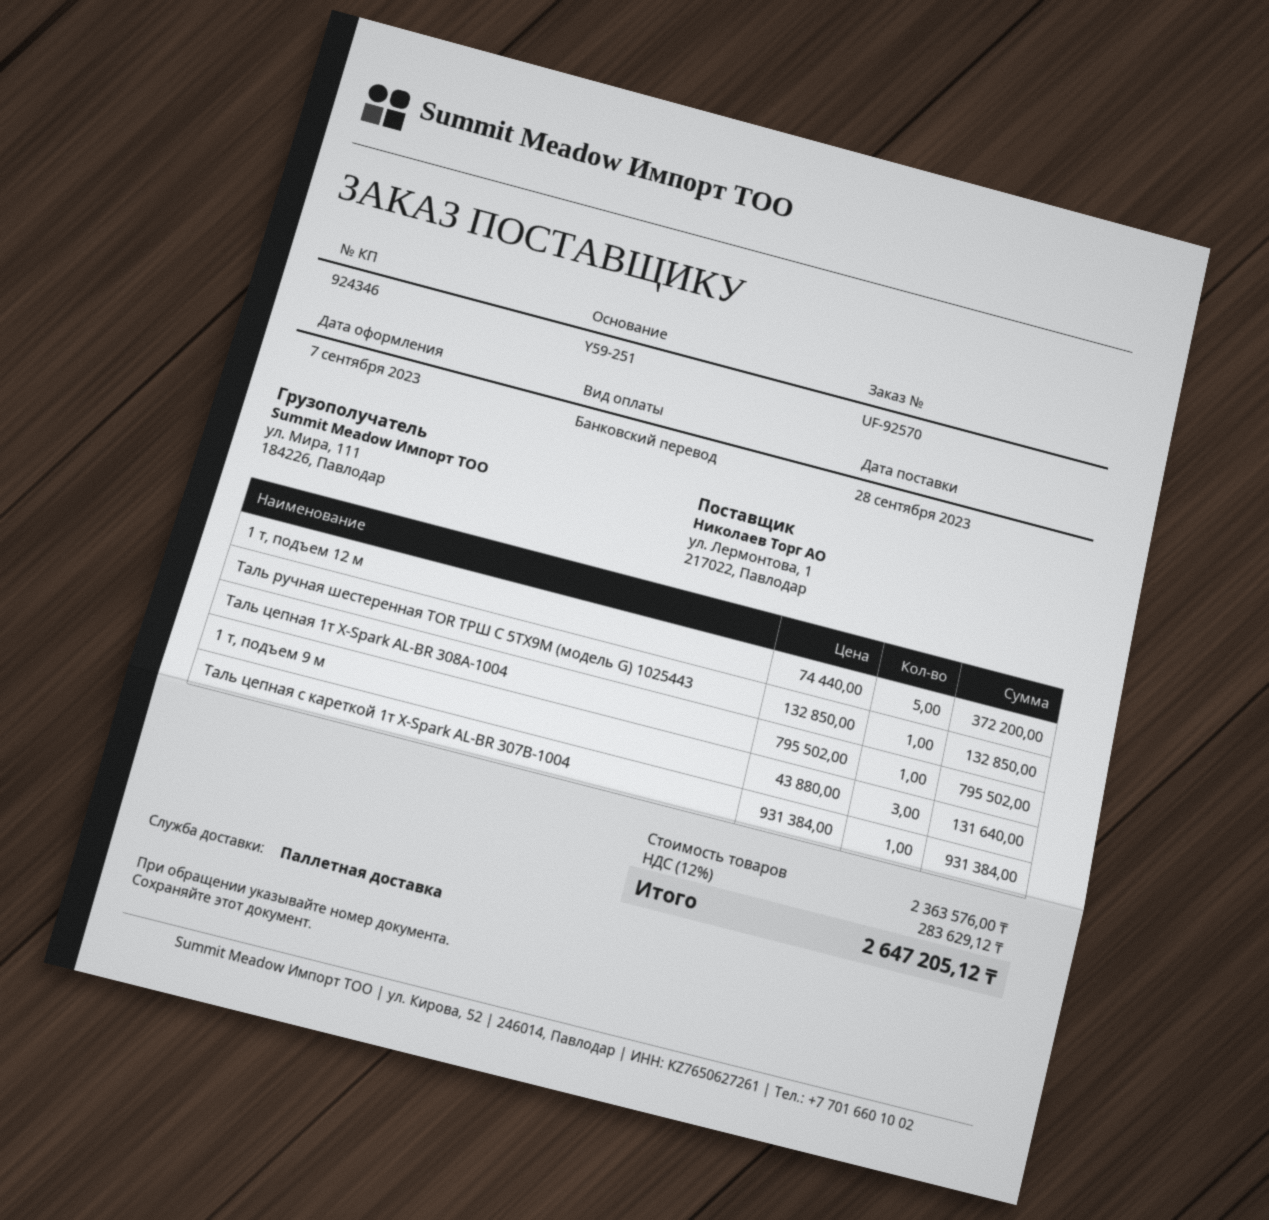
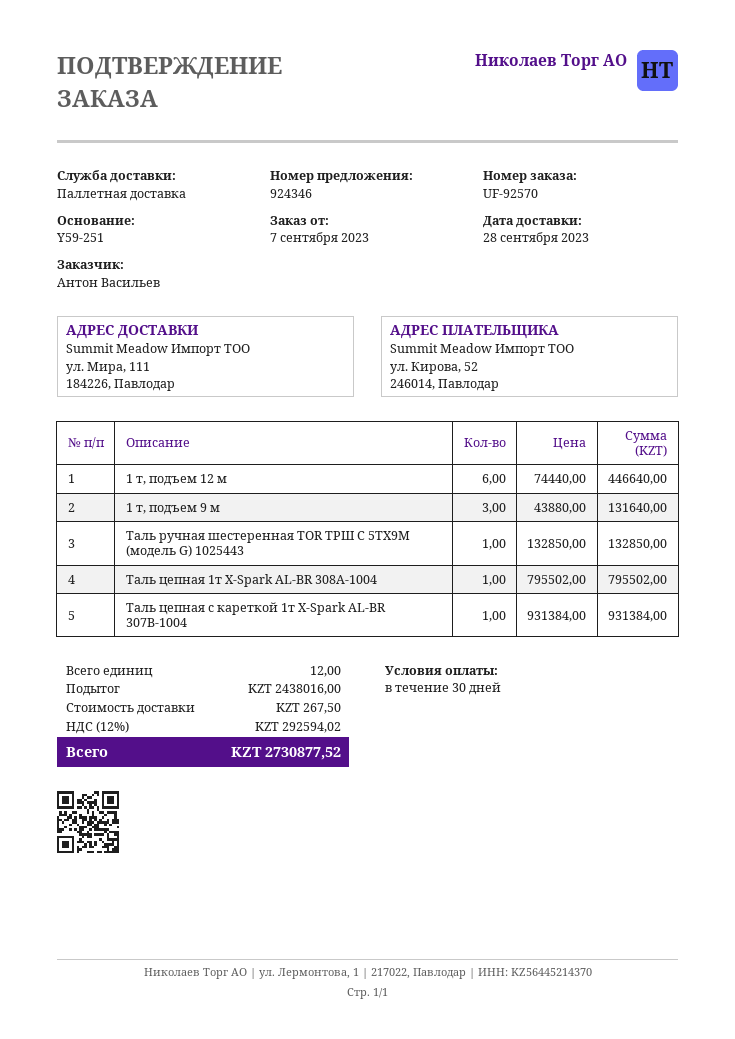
1 т, подъем 12 м: 5 x 74440.00 = 372200.00 -> 6 x 74440.00 = 446640.00
subtotal: 2363576.00 -> 2438016.00
shipping: none -> 267.50
tax: 12% = 283629.12 -> 12% = 292594.02
total: 2647205.12 -> 2730877.52

